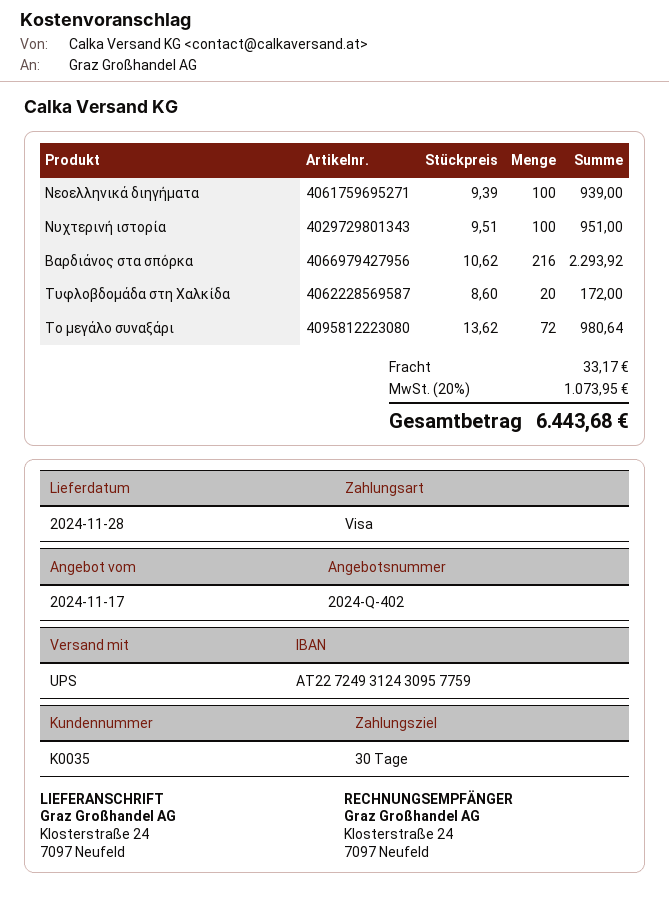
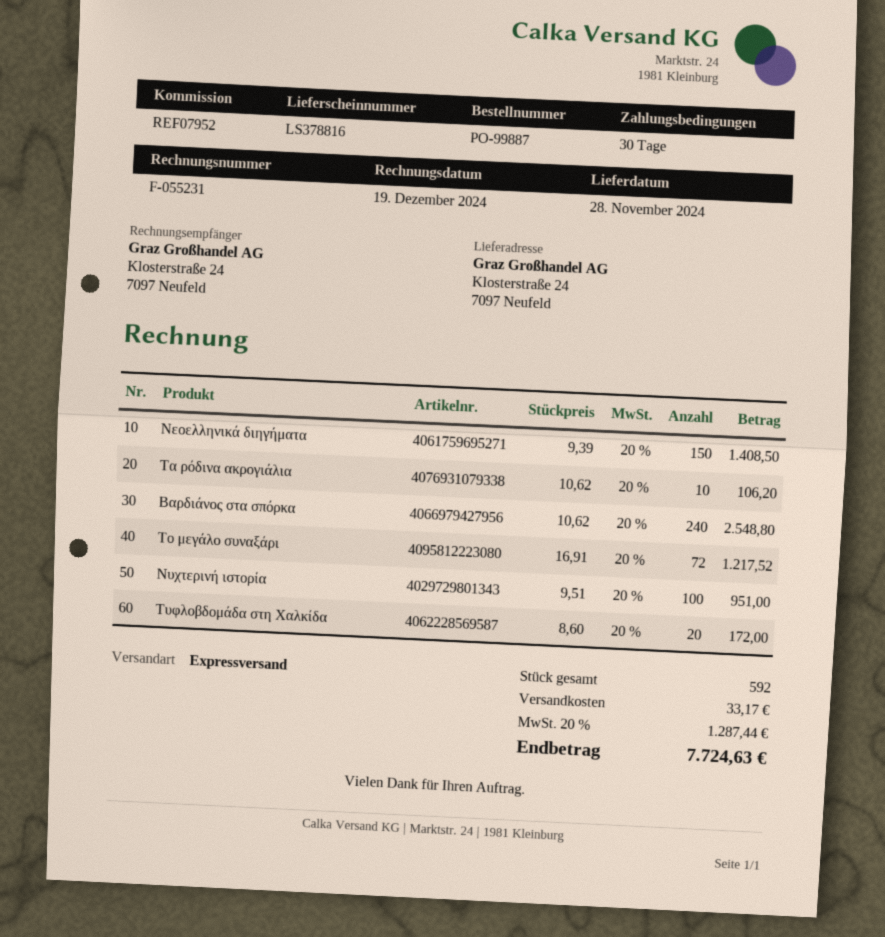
shipping method: UPS -> express
Νεοελληνικά διηγήματα: 100 x 9.39 = 939.00 -> 150 x 9.39 = 1408.50
Βαρδιάνος στα σπόρκα: 216 x 10.62 = 2293.92 -> 240 x 10.62 = 2548.80
Το μεγάλο συναξάρι: 72 x 13.62 = 980.64 -> 72 x 16.91 = 1217.52
Τα ρόδινα ακρογιάλια: none -> 10 x 10.62 = 106.20
tax: 20% = 1073.95 -> 20% = 1287.44
total: 6443.68 -> 7724.63

